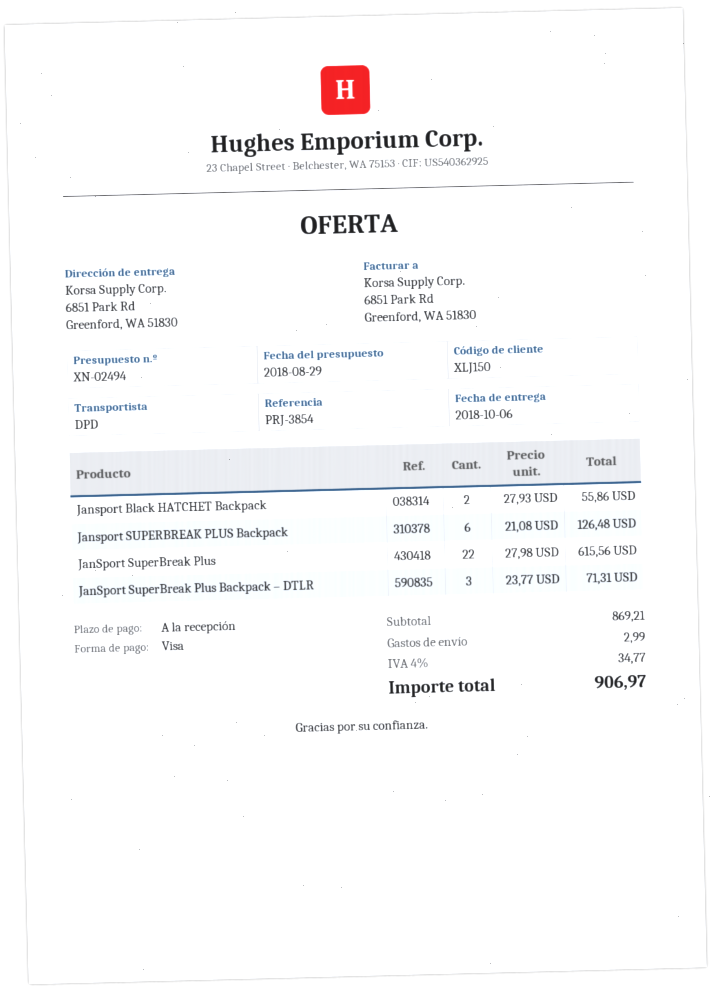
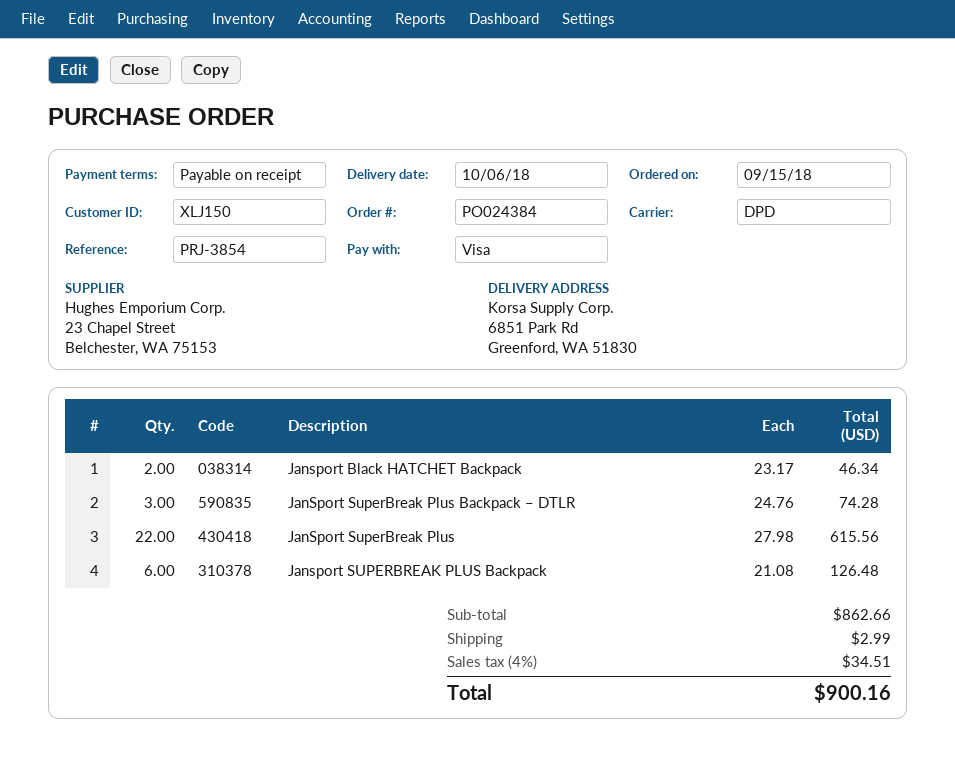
Jansport Black HATCHET Backpack: 2 x 27.93 = 55.86 -> 2 x 23.17 = 46.34
JanSport SuperBreak Plus Backpack – DTLR: 3 x 23.77 = 71.31 -> 3 x 24.76 = 74.28
subtotal: 869.21 -> 862.66
tax: 4% = 34.77 -> 4% = 34.51
total: 906.97 -> 900.16

